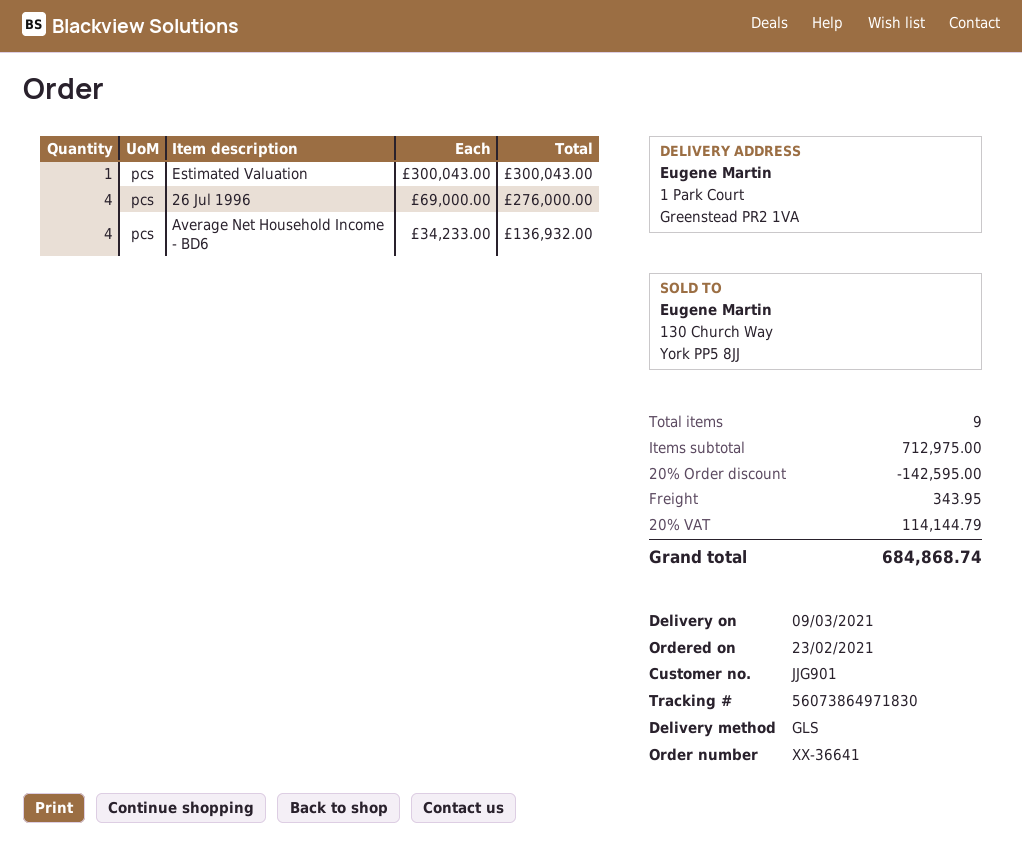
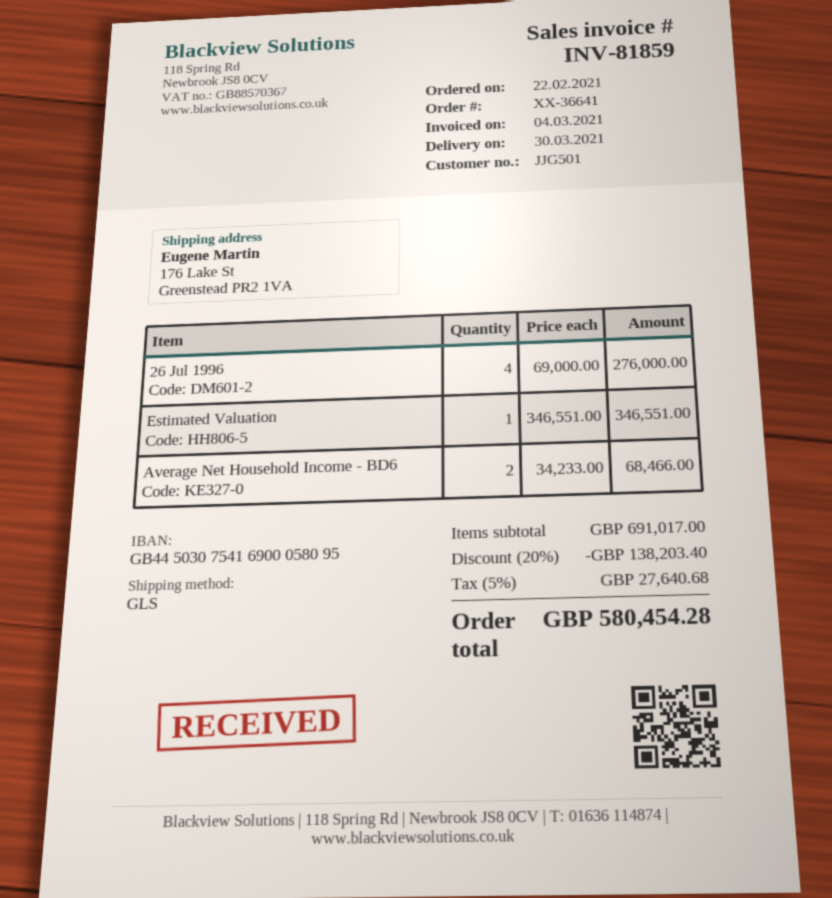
order date: 2021-02-23 -> 2021-02-22
delivery date: 2021-03-09 -> 2021-03-30
customer number: JJG901 -> JJG501
ship to: 1 Park Court, Greenstead PR2 1VA -> 176 Lake St, Greenstead PR2 1VA
Estimated Valuation: 1 x 300043.00 = 300043.00 -> 1 x 346551.00 = 346551.00
Average Net Household Income - BD6: 4 x 34233.00 = 136932.00 -> 2 x 34233.00 = 68466.00
subtotal: 712975.00 -> 691017.00
discount: 20% = 142595.00 -> 20% = 138203.40
shipping: 343.95 -> none
tax: 20% = 114144.79 -> 5% = 27640.68
total: 684868.74 -> 580454.28

